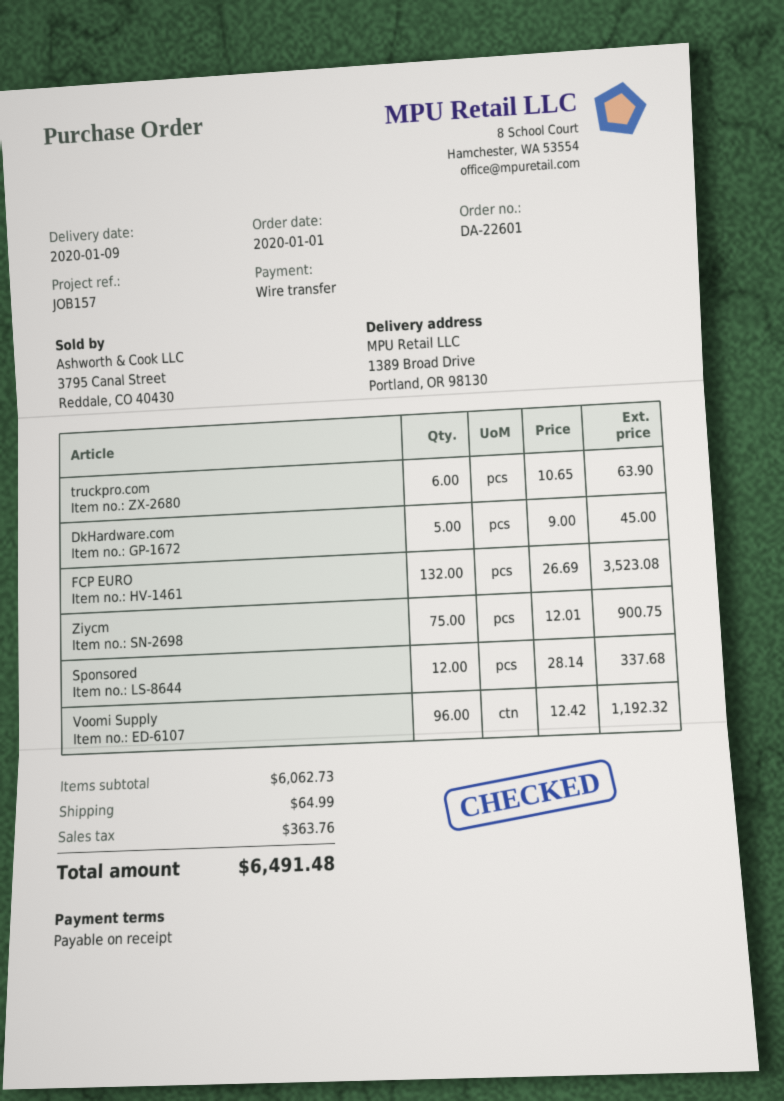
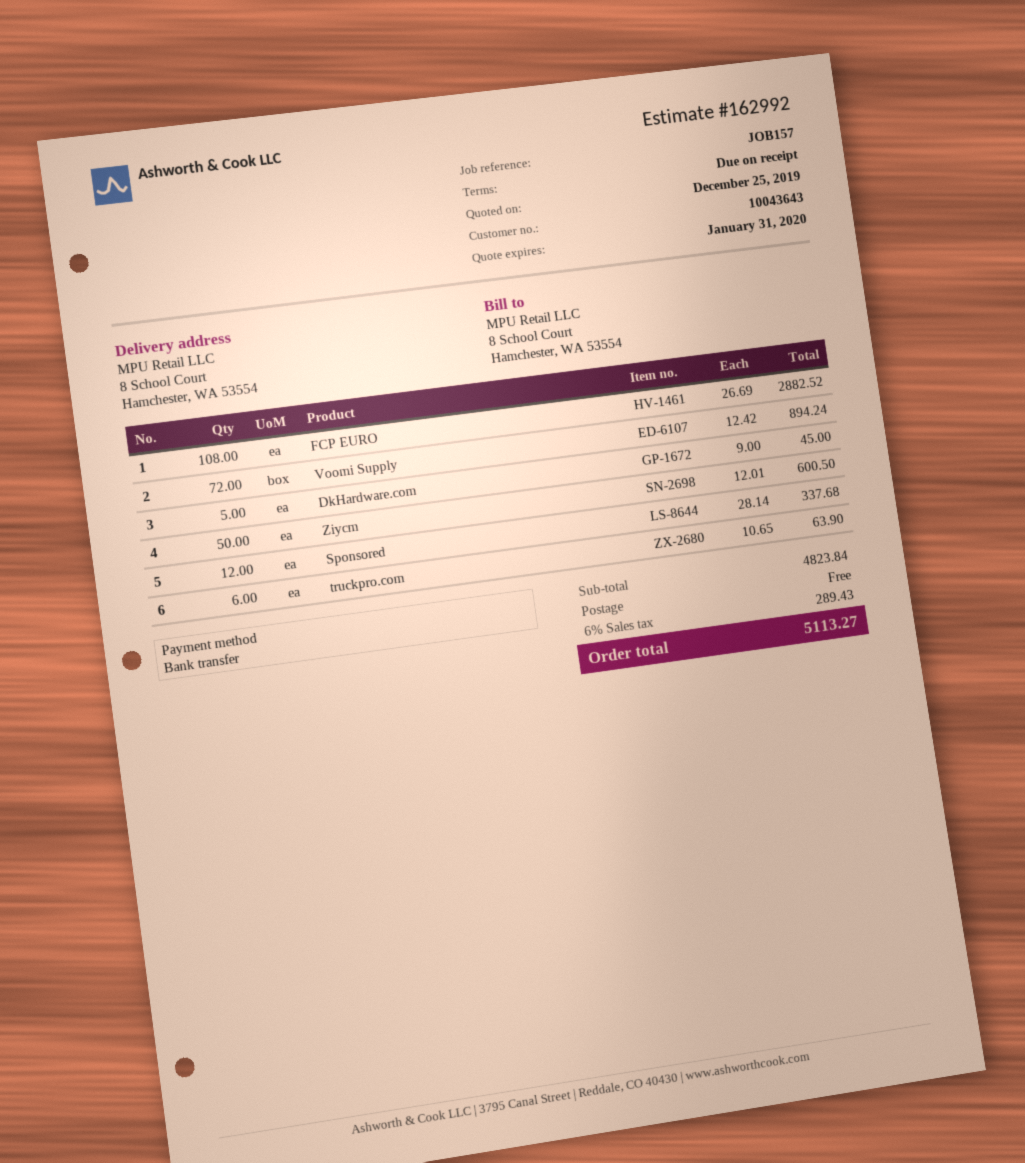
ship to: 1389 Broad Drive, Portland, OR 98130 -> 8 School Court, Hamchester, WA 53554
FCP EURO: 132 x 26.69 = 3523.08 -> 108 x 26.69 = 2882.52
Ziycm: 75 x 12.01 = 900.75 -> 50 x 12.01 = 600.50
Voomi Supply: 96 x 12.42 = 1192.32 -> 72 x 12.42 = 894.24
subtotal: 6062.73 -> 4823.84
shipping: 64.99 -> 0.00
tax: 363.76 -> 289.43
total: 6491.48 -> 5113.27

